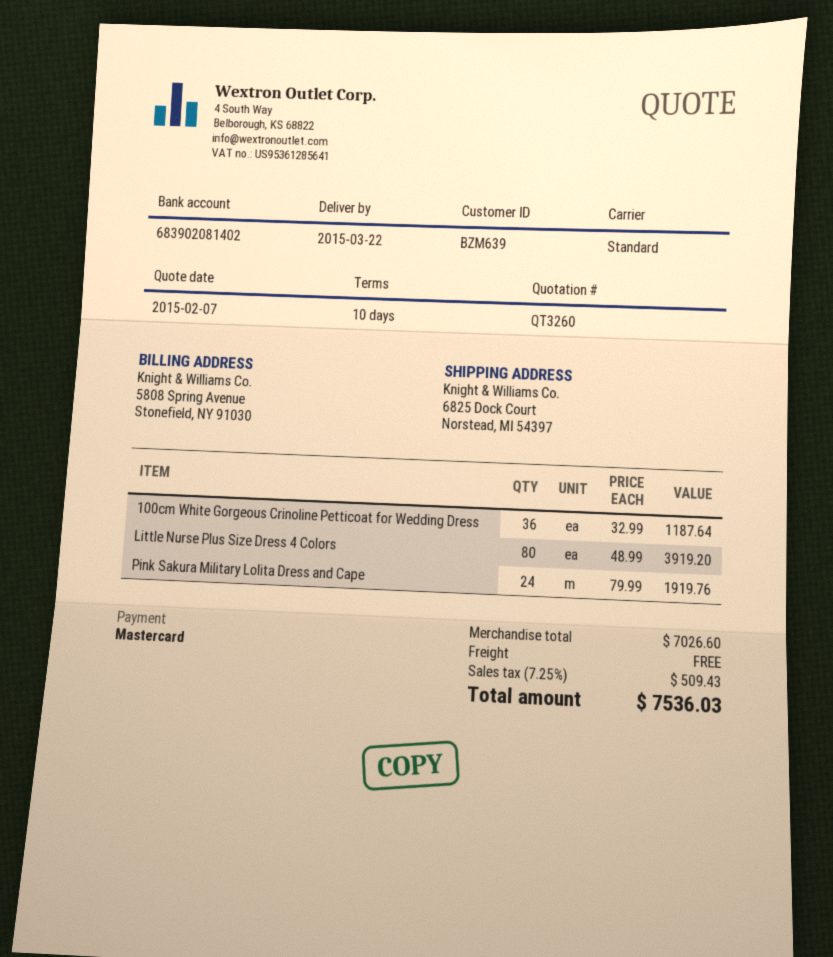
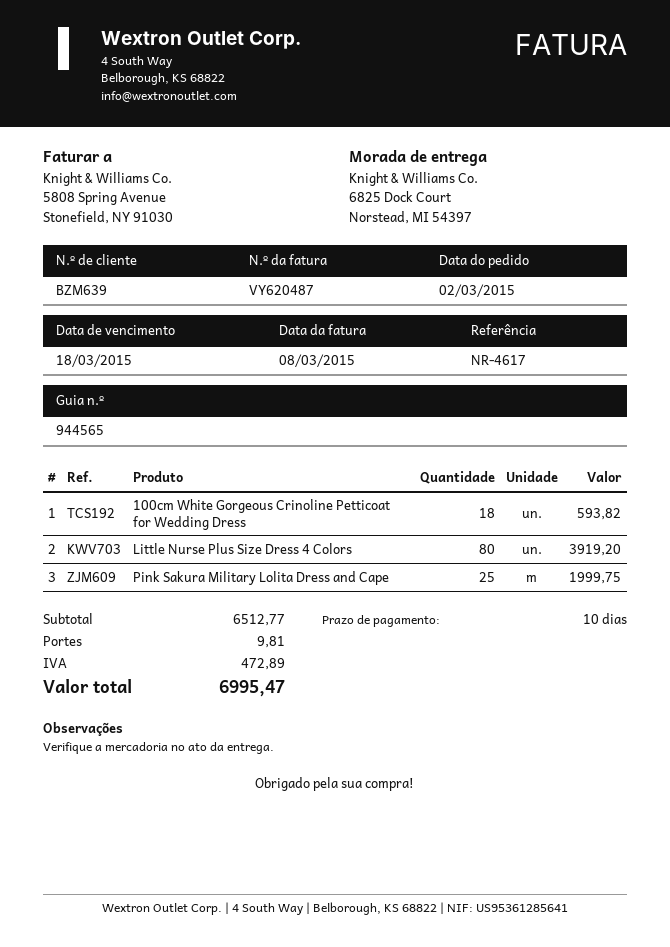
100cm White Gorgeous Crinoline Petticoat for Wedding Dress: 36 for 1187.64 -> 18 for 593.82
Pink Sakura Military Lolita Dress and Cape: 24 for 1919.76 -> 25 for 1999.75
subtotal: 7026.60 -> 6512.77
shipping: 0.00 -> 9.81
tax: 509.43 -> 472.89
total: 7536.03 -> 6995.47

